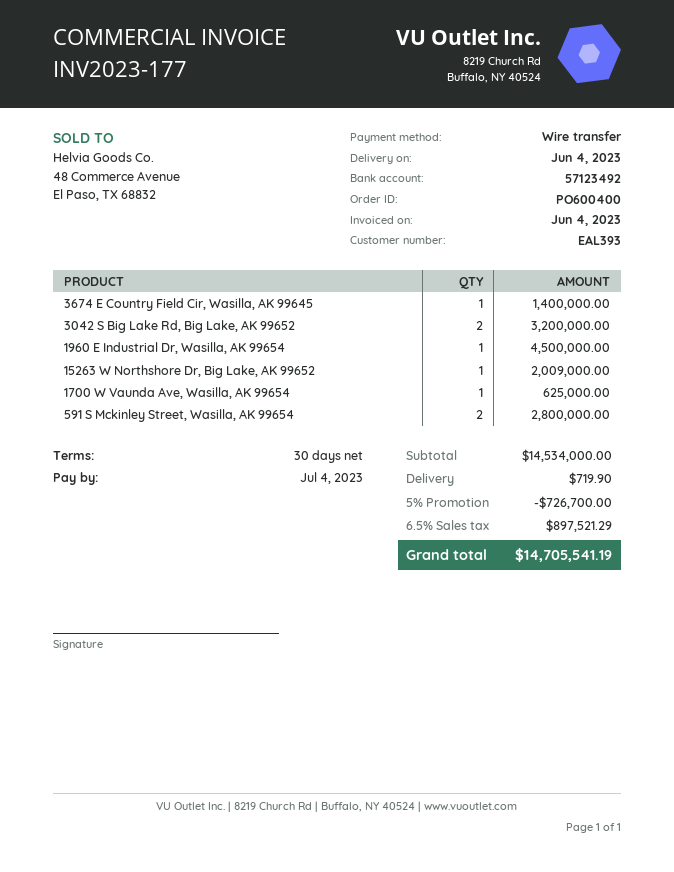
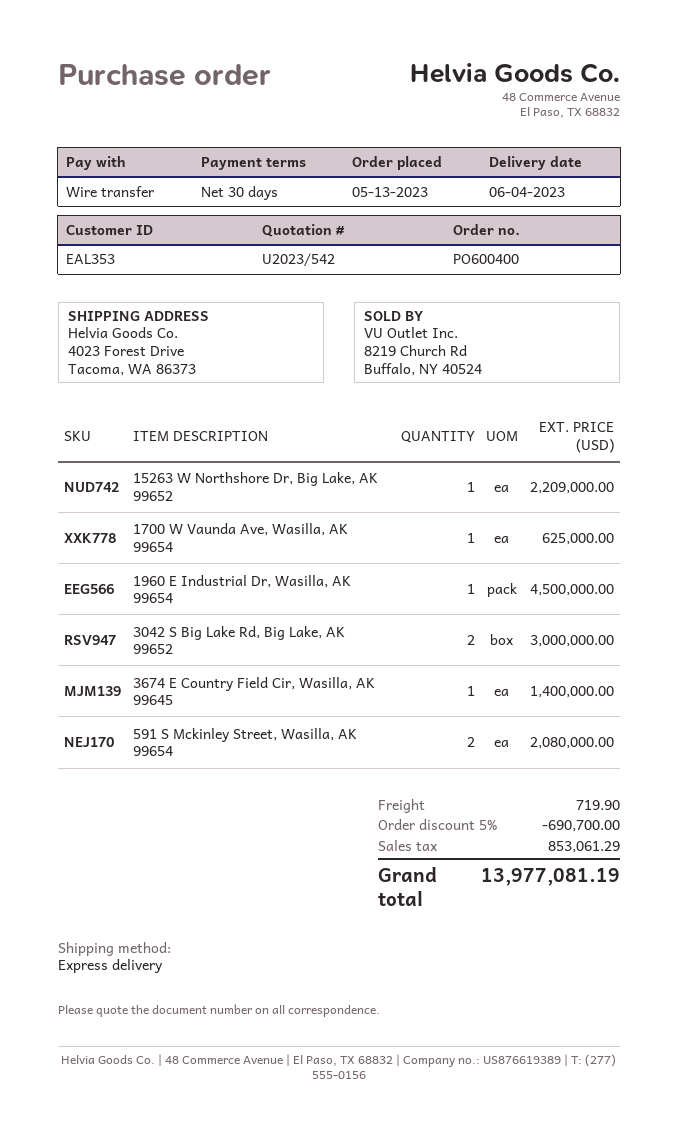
customer number: EAL393 -> EAL353
3042 S Big Lake Rd, Big Lake, AK 99652: 2 for 3200000.00 -> 2 for 3000000.00
15263 W Northshore Dr, Big Lake, AK 99652: 1 for 2009000.00 -> 1 for 2209000.00
591 S Mckinley Street, Wasilla, AK 99654: 2 for 2800000.00 -> 2 for 2080000.00
discount: 5% = 726700.00 -> 5% = 690700.00
tax: 897521.29 -> 853061.29
total: 14705541.19 -> 13977081.19

